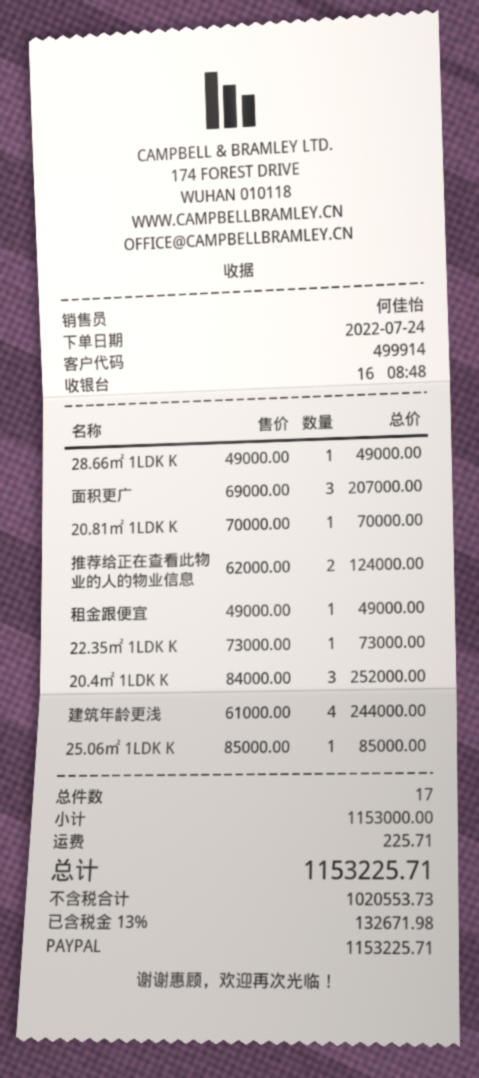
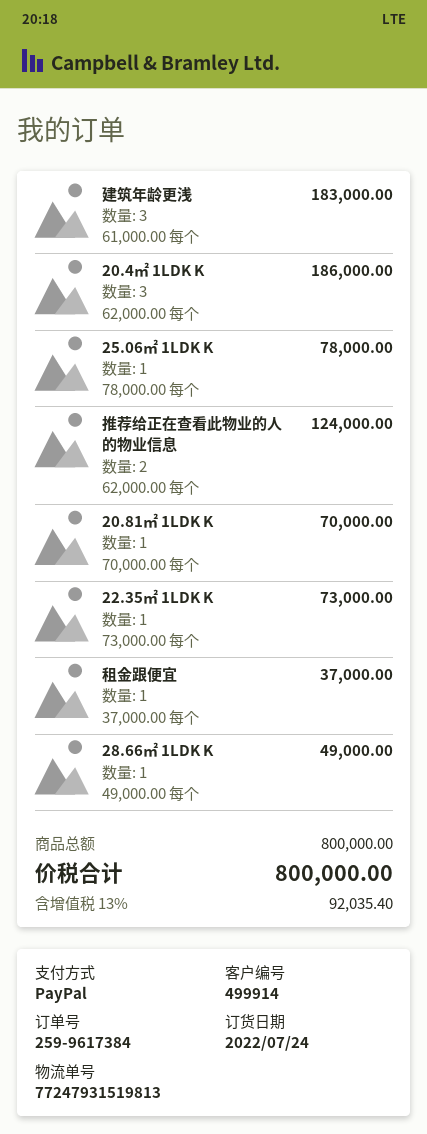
面积更广: 3 x 69000.00 = 207000.00 -> none
租金跟便宜: 1 x 49000.00 = 49000.00 -> 1 x 37000.00 = 37000.00
20.4㎡ 1LDK K: 3 x 84000.00 = 252000.00 -> 3 x 62000.00 = 186000.00
建筑年龄更浅: 4 x 61000.00 = 244000.00 -> 3 x 61000.00 = 183000.00
25.06㎡ 1LDK K: 1 x 85000.00 = 85000.00 -> 1 x 78000.00 = 78000.00
subtotal: 1153000.00 -> 800000.00
shipping: 225.71 -> none
tax: 13% = 132671.98 -> 13% = 92035.40
total: 1153225.71 -> 800000.00

